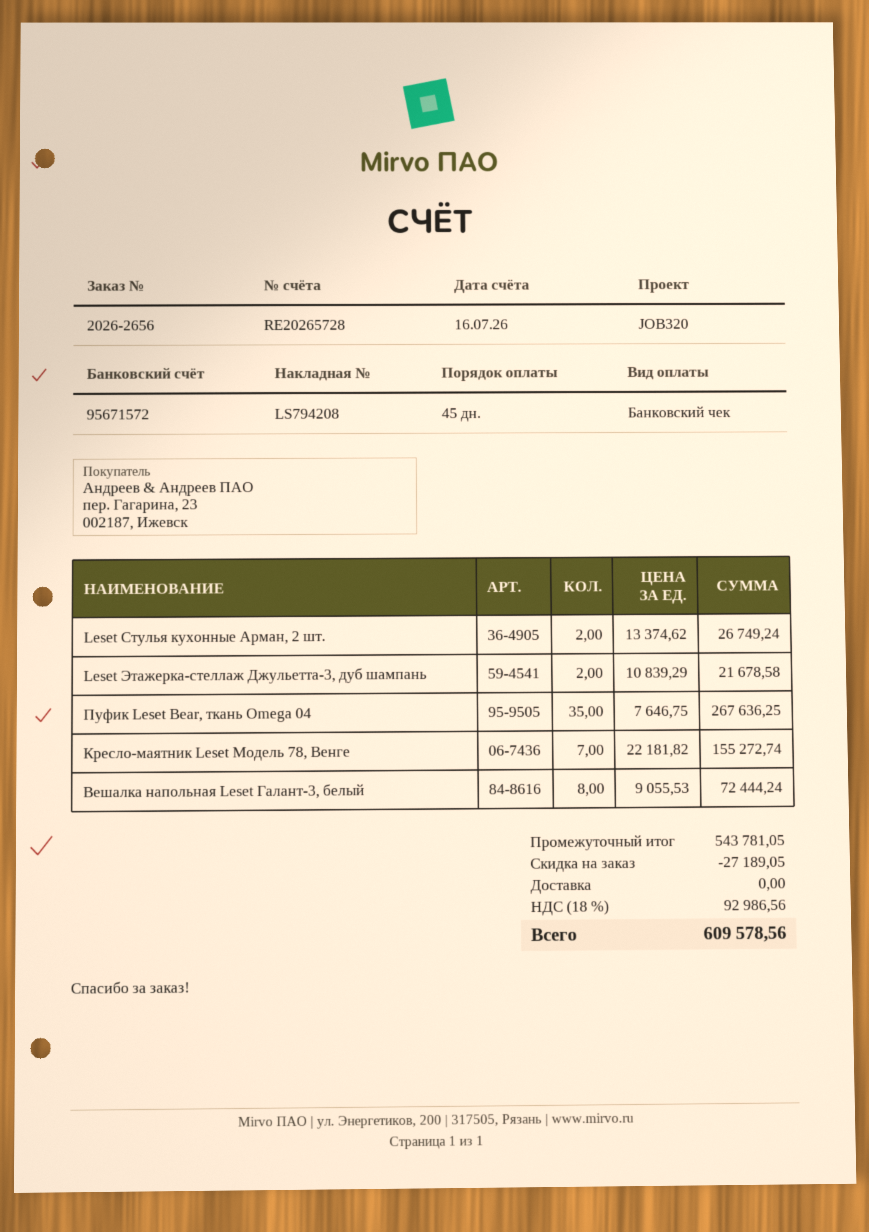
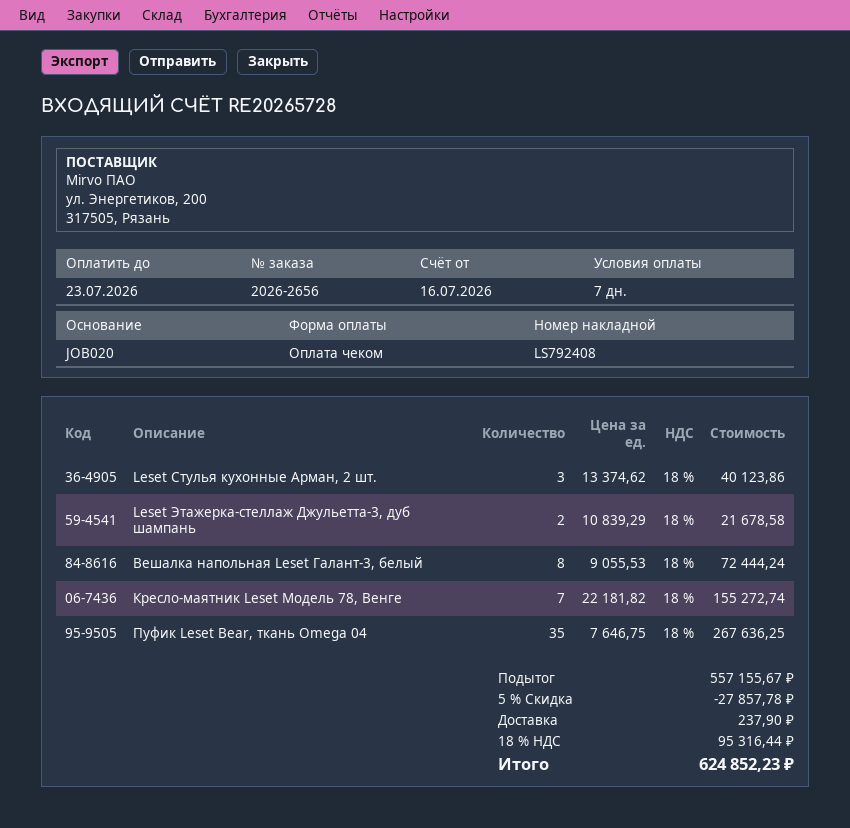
delivery note number: LS794208 -> LS792408
payment terms: 45 days -> 7 days
reference: JOB320 -> JOB020
Leset Стулья кухонные Арман, 2 шт.: 2 x 13374.62 = 26749.24 -> 3 x 13374.62 = 40123.86
subtotal: 543781.05 -> 557155.67
discount: 27189.05 -> 27857.78
shipping: 0.00 -> 237.90
tax: 18% = 92986.56 -> 18% = 95316.44
total: 609578.56 -> 624852.23

